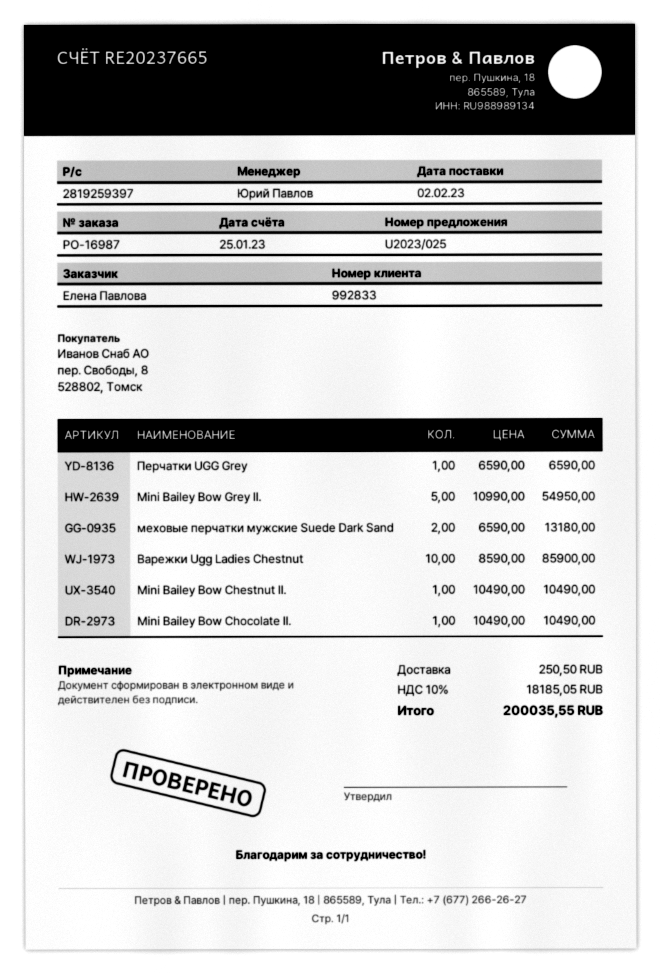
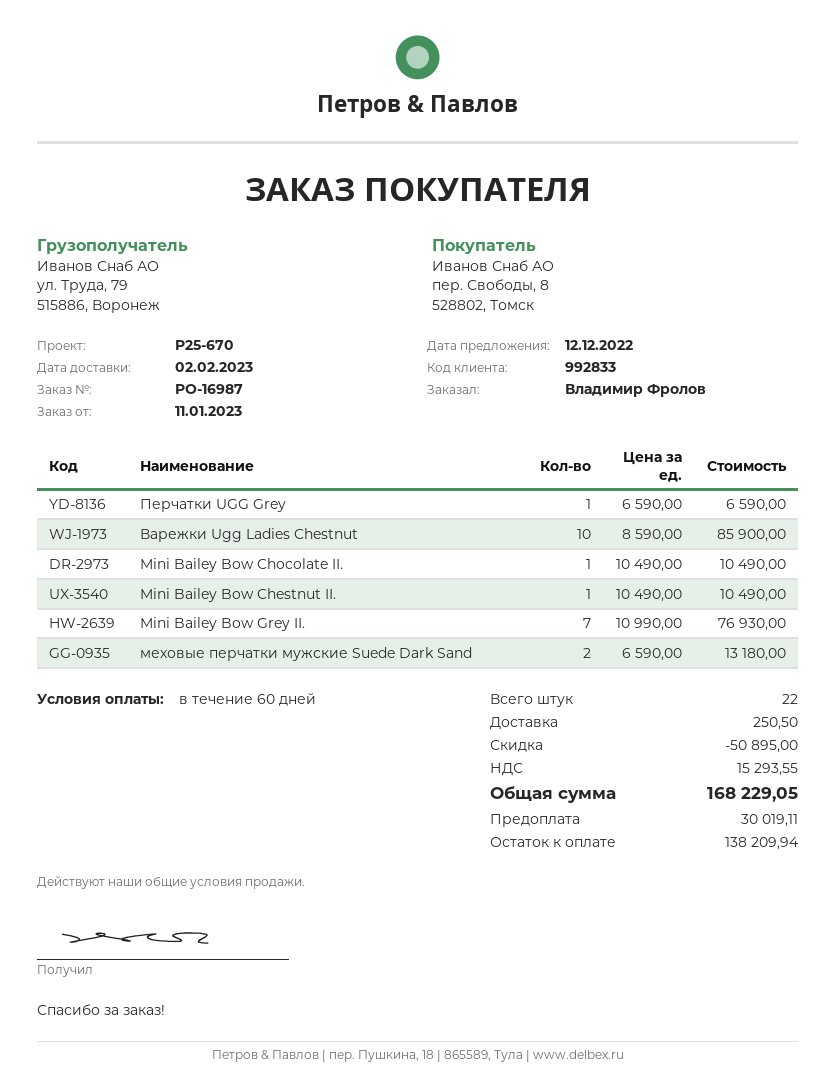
ordered by: Елена Павлова -> Владимир Фролов
Mini Bailey Bow Grey II.: 5 x 10990.00 = 54950.00 -> 7 x 10990.00 = 76930.00
discount: none -> 50895.00
tax: 18185.05 -> 15293.55
total: 200035.55 -> 168229.05

